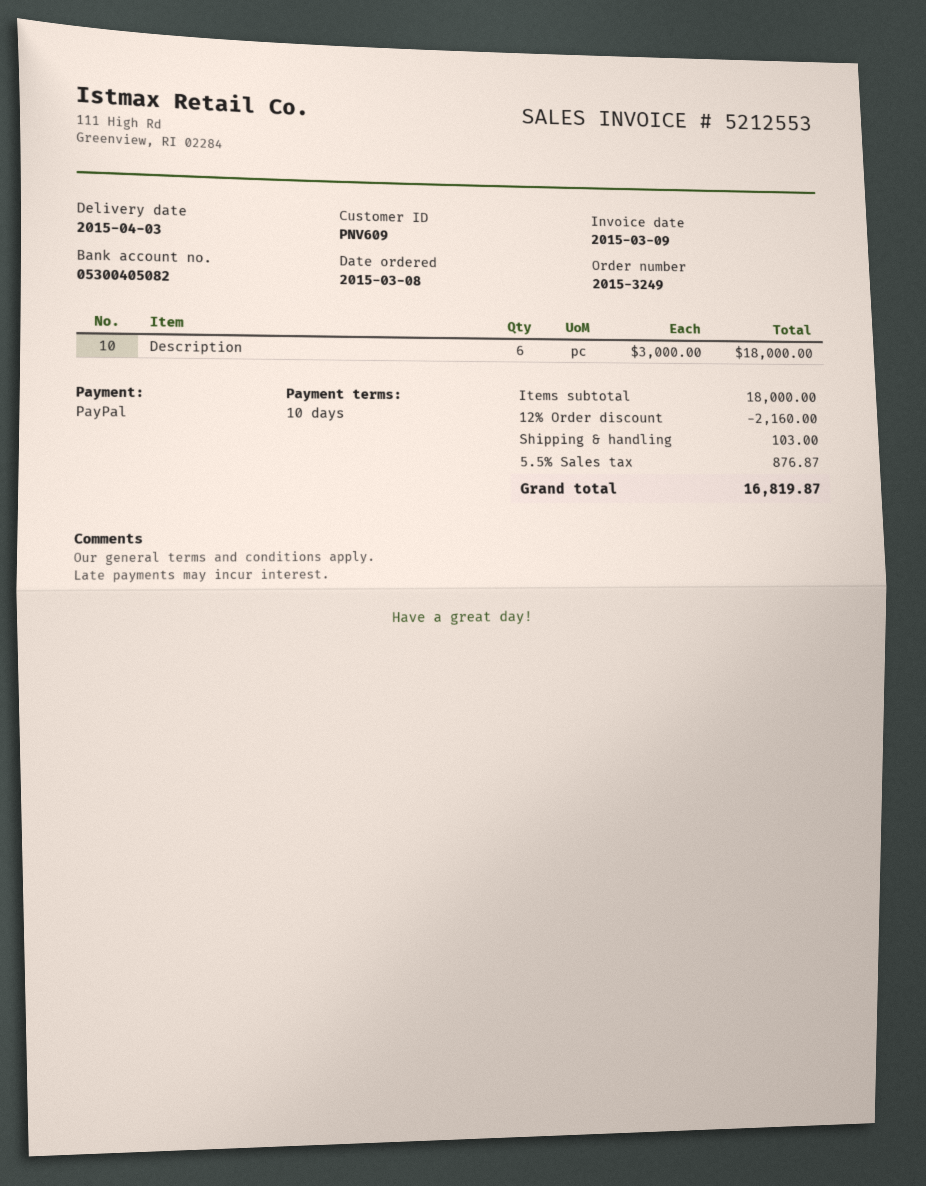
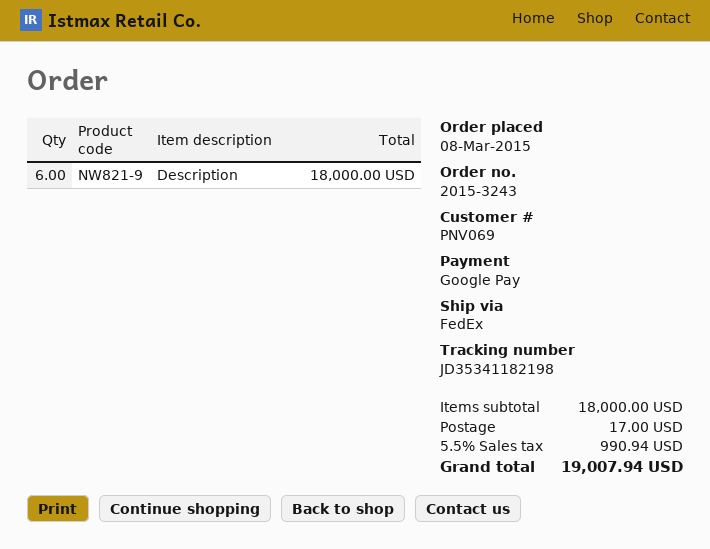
order number: 2015-3249 -> 2015-3243
customer number: PNV609 -> PNV069
payment method: PayPal -> Google Pay
discount: 12% = 2160.00 -> none
shipping: 103.00 -> 17.00
tax: 5.5% = 876.87 -> 5.5% = 990.94
total: 16819.87 -> 19007.94

